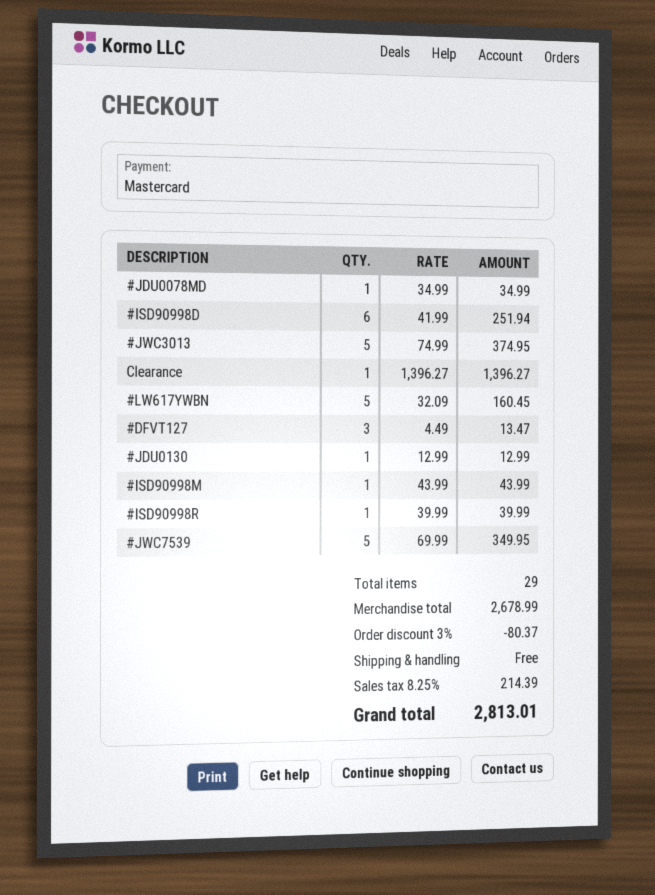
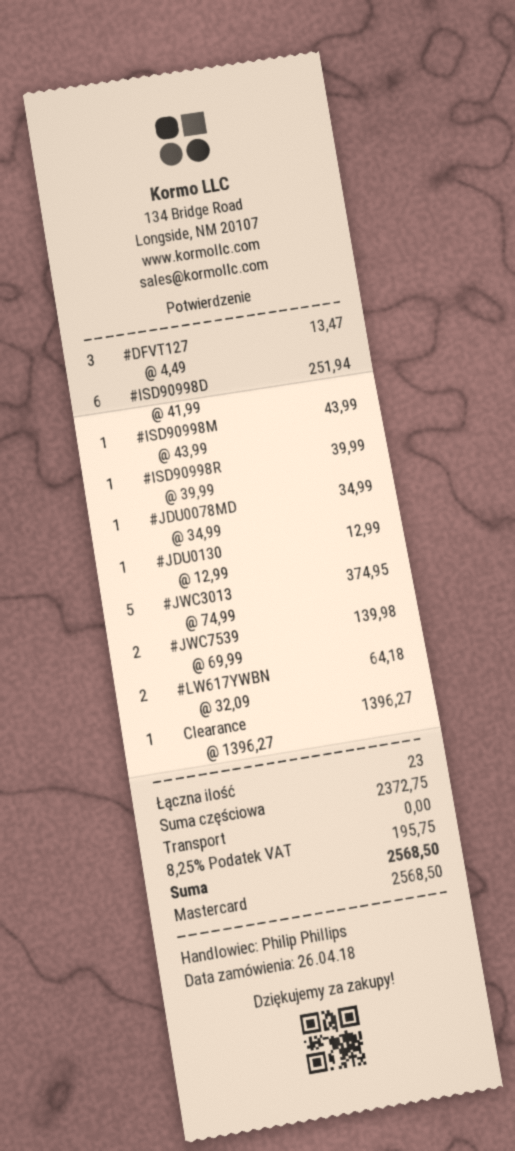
#LW617YWBN: 5 x 32.09 = 160.45 -> 2 x 32.09 = 64.18
#JWC7539: 5 x 69.99 = 349.95 -> 2 x 69.99 = 139.98
total quantity: 29 -> 23
subtotal: 2678.99 -> 2372.75
discount: 3% = 80.37 -> none
tax: 8.25% = 214.39 -> 8.25% = 195.75
total: 2813.01 -> 2568.50

